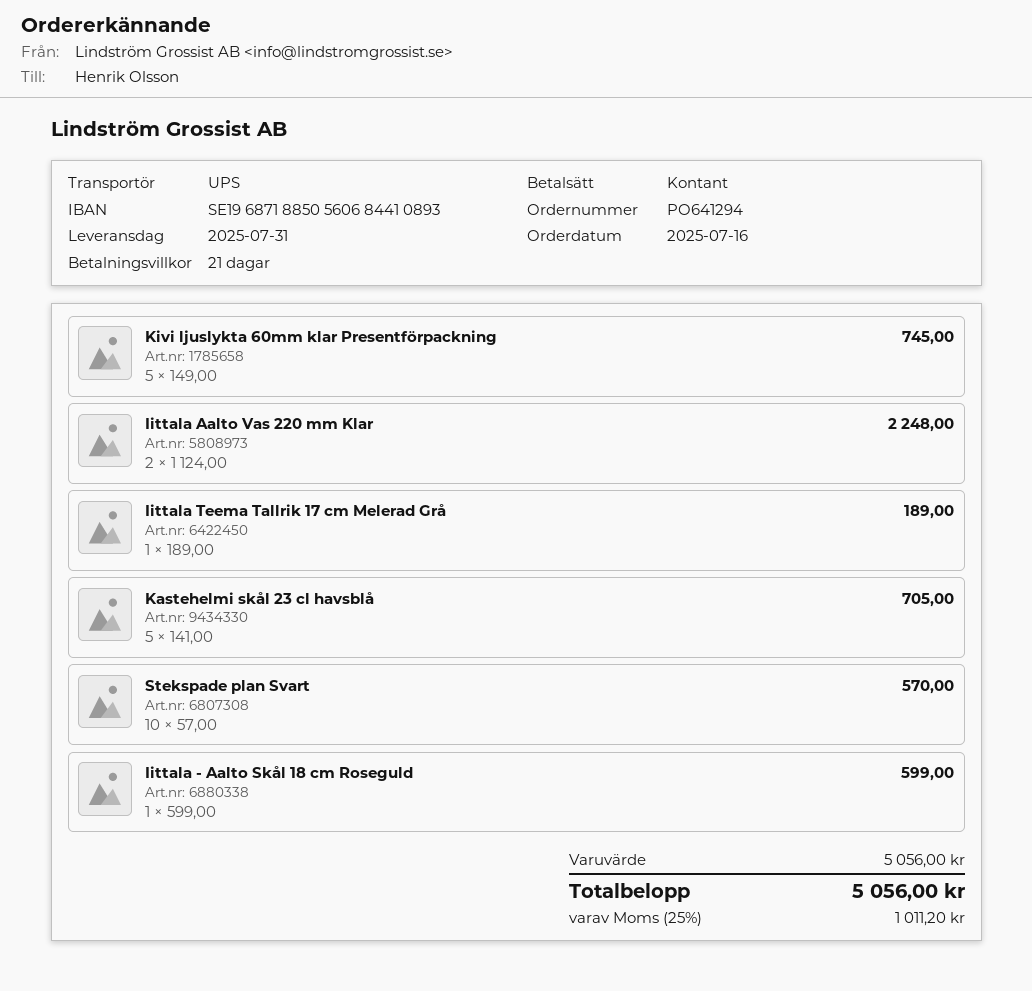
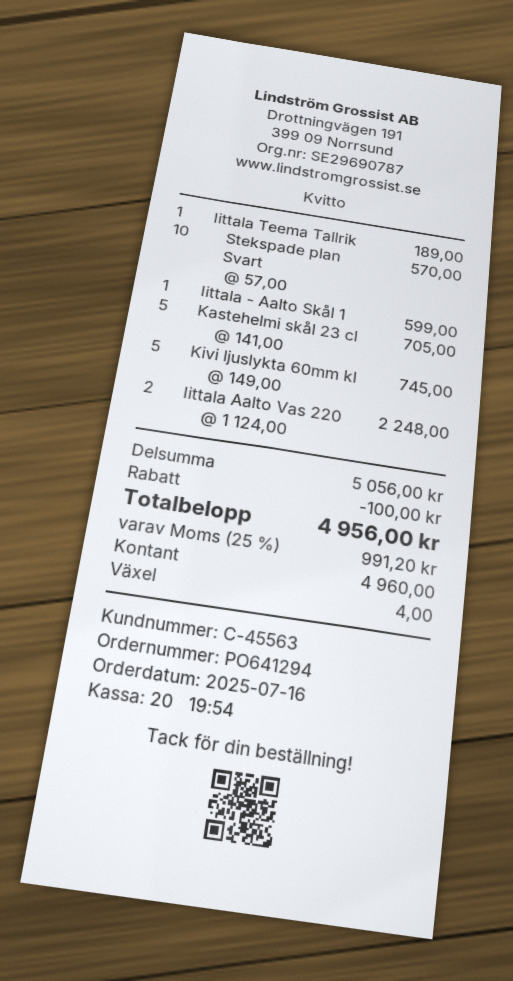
discount: none -> 100.00
tax: 25% = 1011.20 -> 25% = 991.20
total: 5056.00 -> 4956.00

